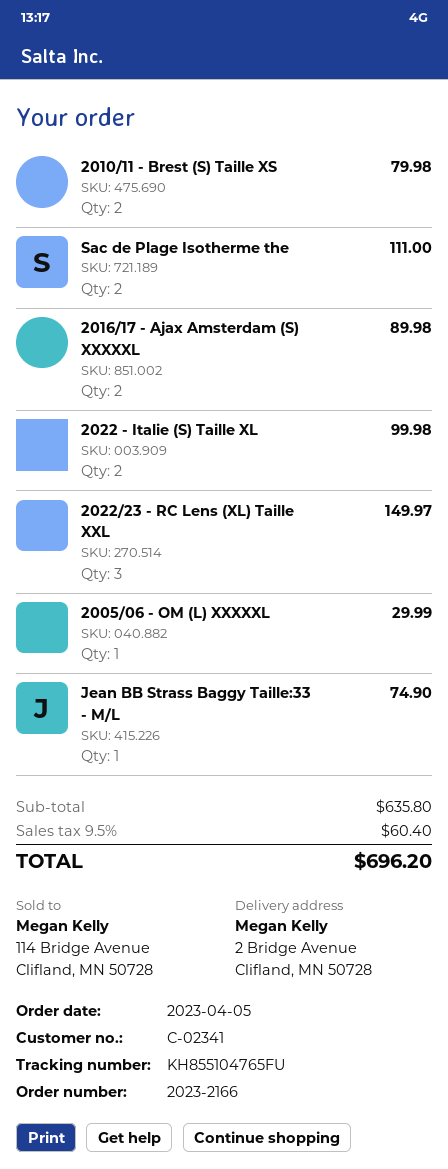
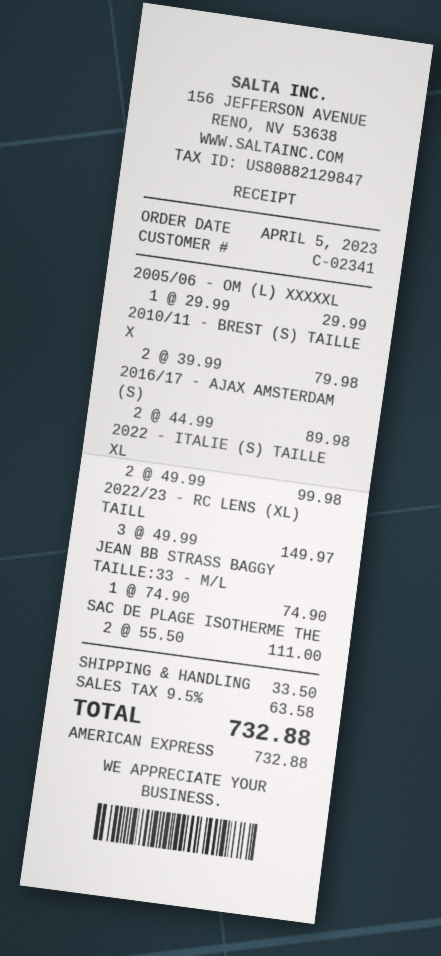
shipping: none -> 33.50
tax: 9.5% = 60.40 -> 9.5% = 63.58
total: 696.20 -> 732.88

